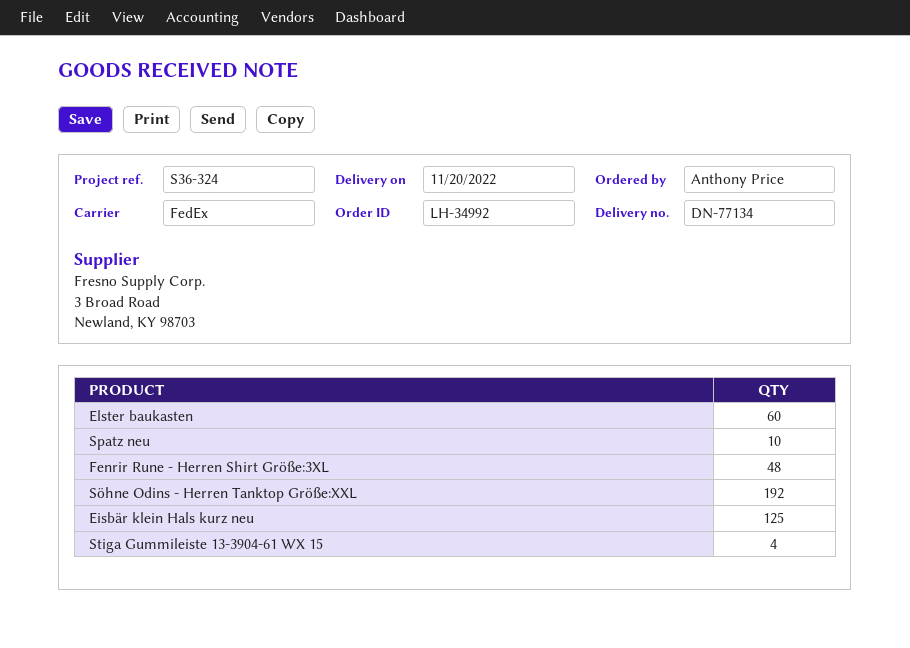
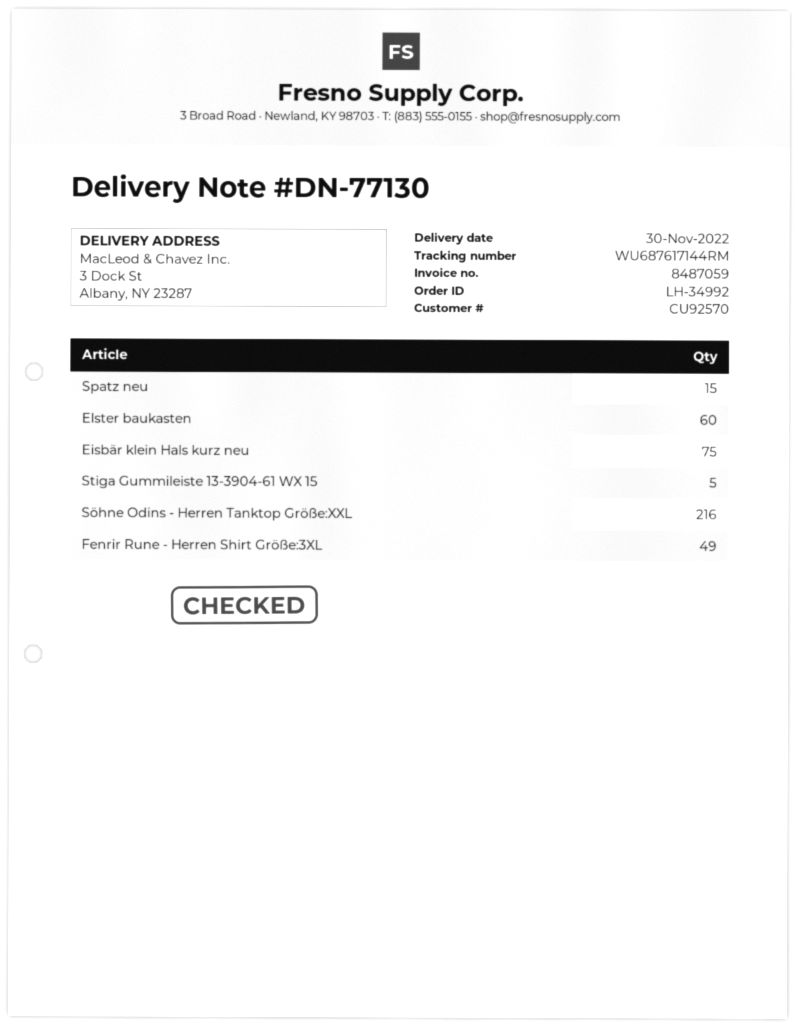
delivery note number: DN-77134 -> DN-77130
delivery date: 2022-11-20 -> 2022-11-30
Spatz neu: 10 -> 15
Fenrir Rune - Herren Shirt Größe:3XL: 48 -> 49
Söhne Odins - Herren Tanktop Größe:XXL: 192 -> 216
Eisbär klein Hals kurz neu: 125 -> 75
Stiga Gummileiste 13-3904-61 WX 15: 4 -> 5

